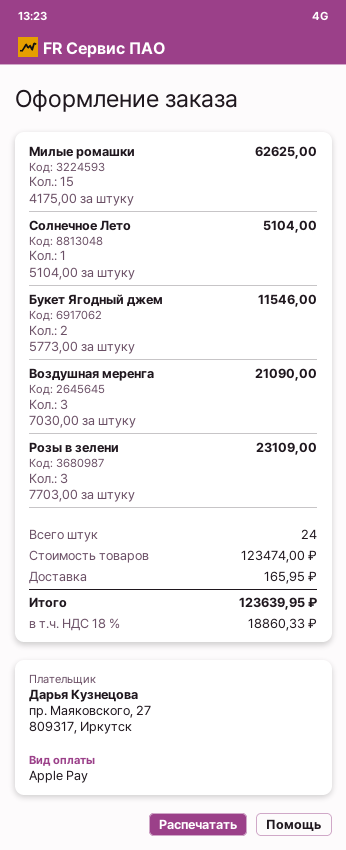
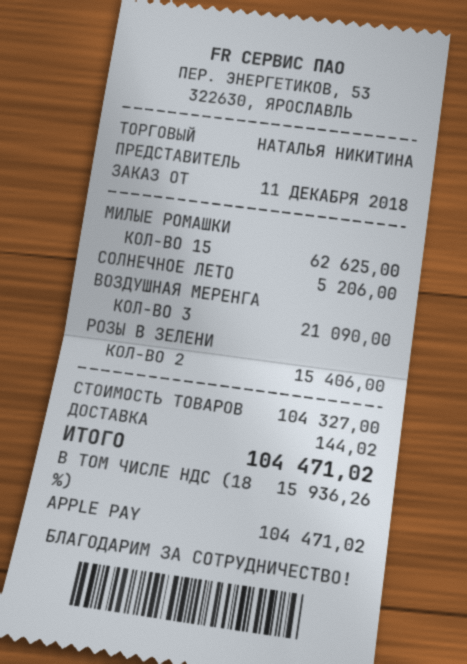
Солнечное Лето: 1 for 5104.00 -> 1 for 5206.00
Букет Ягодный джем: 2 for 11546.00 -> none
Розы в зелени: 3 for 23109.00 -> 2 for 15406.00
subtotal: 123474.00 -> 104327.00
shipping: 165.95 -> 144.02
tax: 18% = 18860.33 -> 18% = 15936.26
total: 123639.95 -> 104471.02

